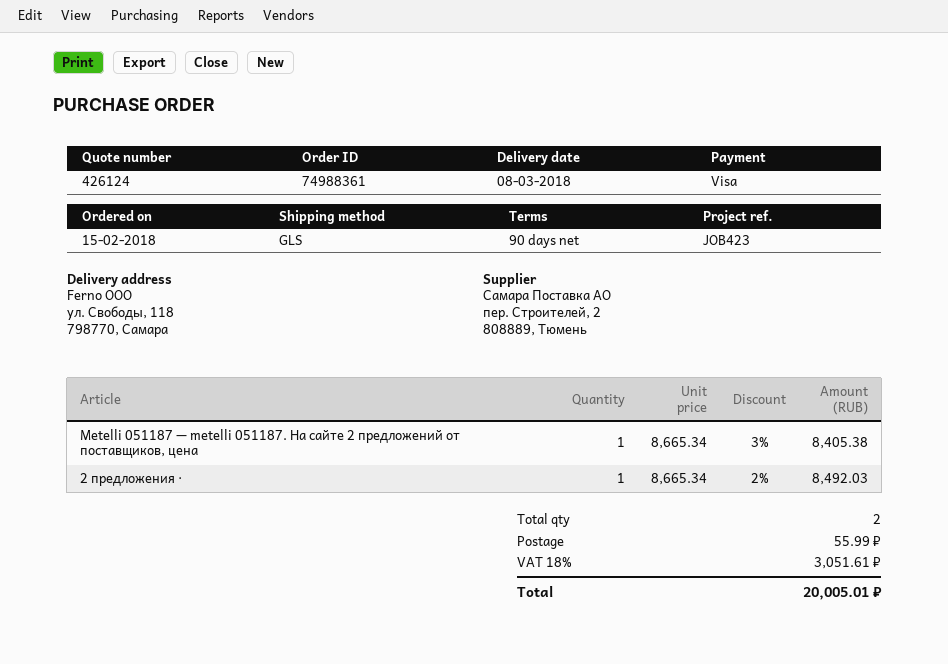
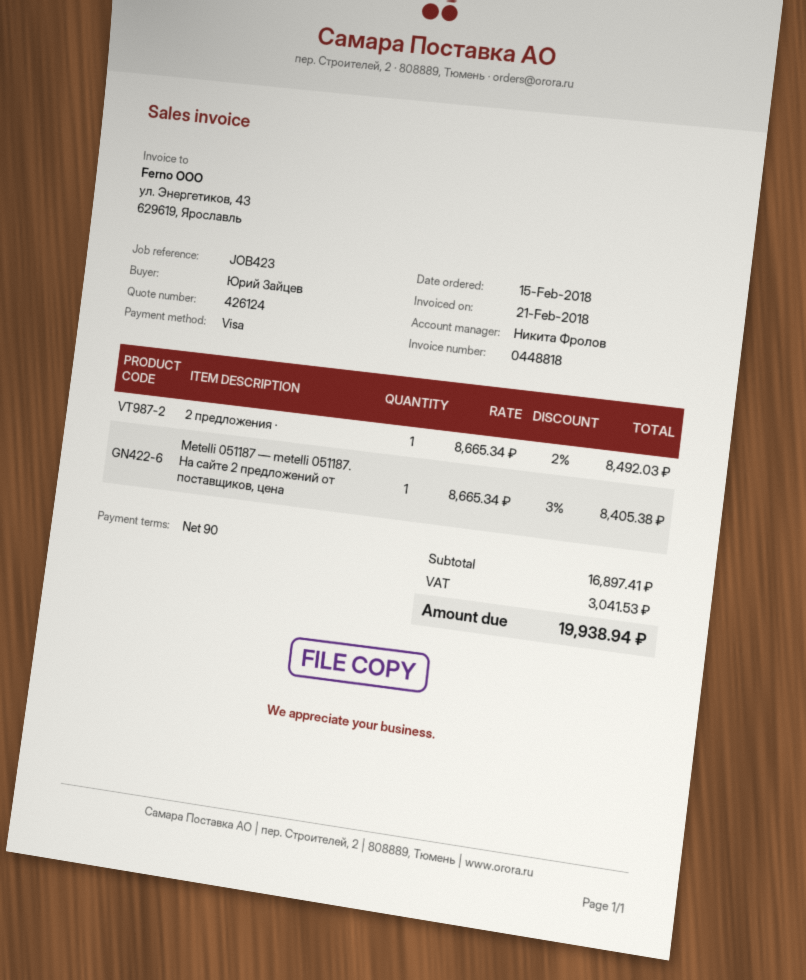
shipping: 55.99 -> none
tax: 3051.61 -> 3041.53
total: 20005.01 -> 19938.94

